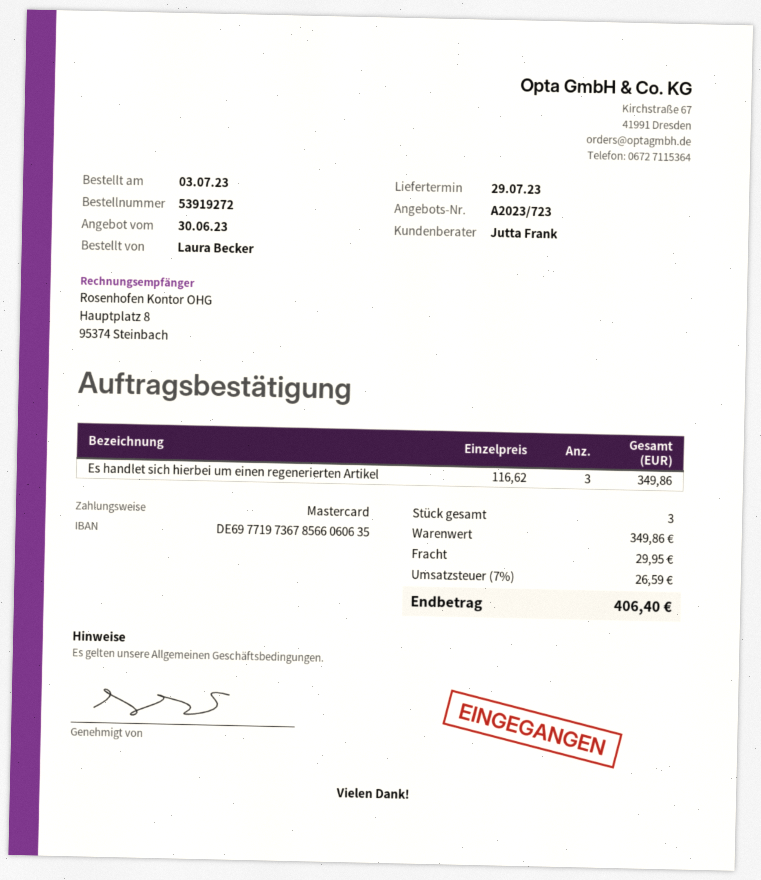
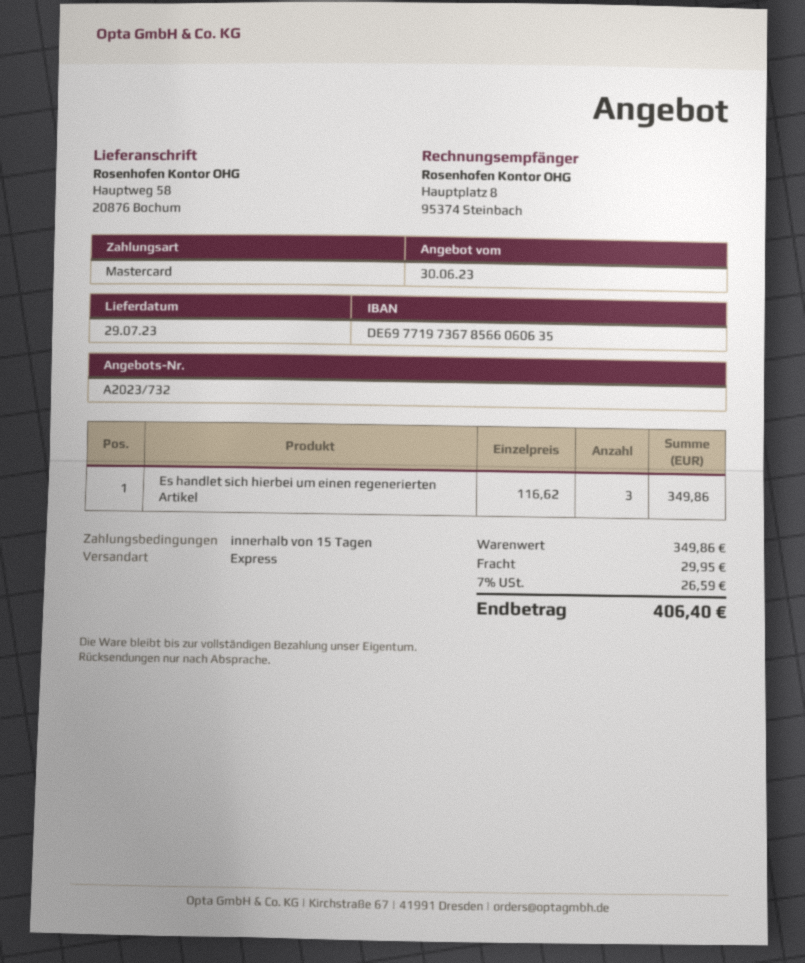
quote number: A2023/723 -> A2023/732

